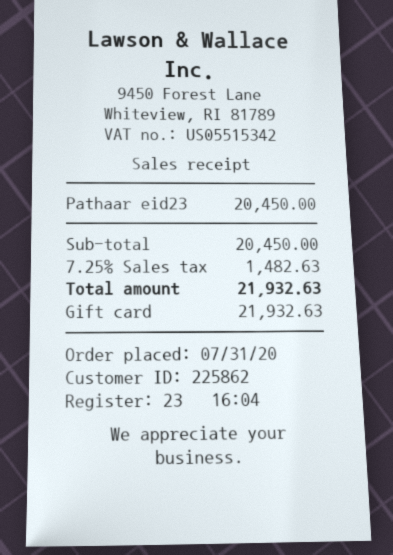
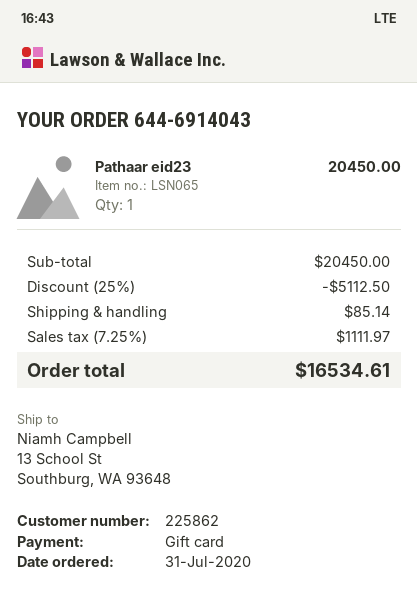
discount: none -> 25% = 5112.50
shipping: none -> 85.14
tax: 7.25% = 1482.63 -> 7.25% = 1111.97
total: 21932.63 -> 16534.61

